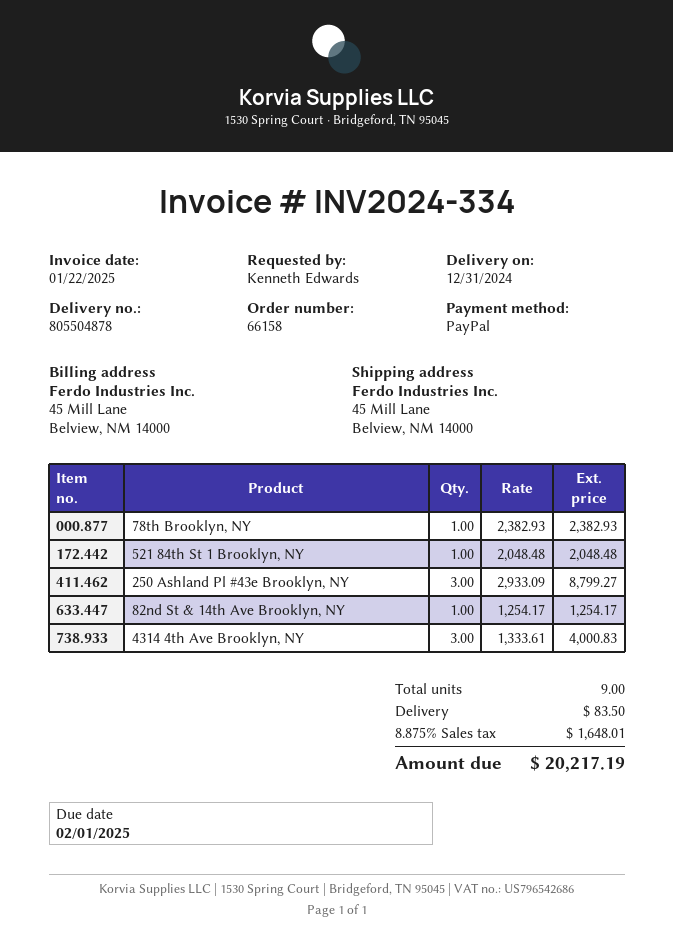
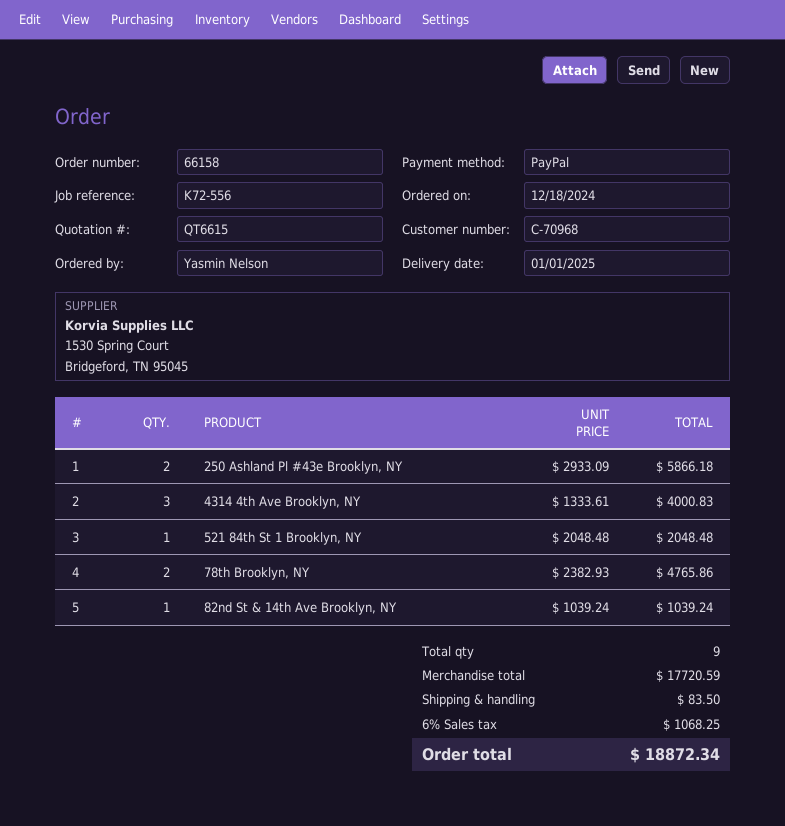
delivery date: 2024-12-31 -> 2025-01-01
ordered by: Kenneth Edwards -> Yasmin Nelson
78th Brooklyn, NY: 1 x 2382.93 = 2382.93 -> 2 x 2382.93 = 4765.86
250 Ashland Pl #43e Brooklyn, NY: 3 x 2933.09 = 8799.27 -> 2 x 2933.09 = 5866.18
82nd St & 14th Ave Brooklyn, NY: 1 x 1254.17 = 1254.17 -> 1 x 1039.24 = 1039.24
tax: 8.875% = 1648.01 -> 6% = 1068.25
total: 20217.19 -> 18872.34

